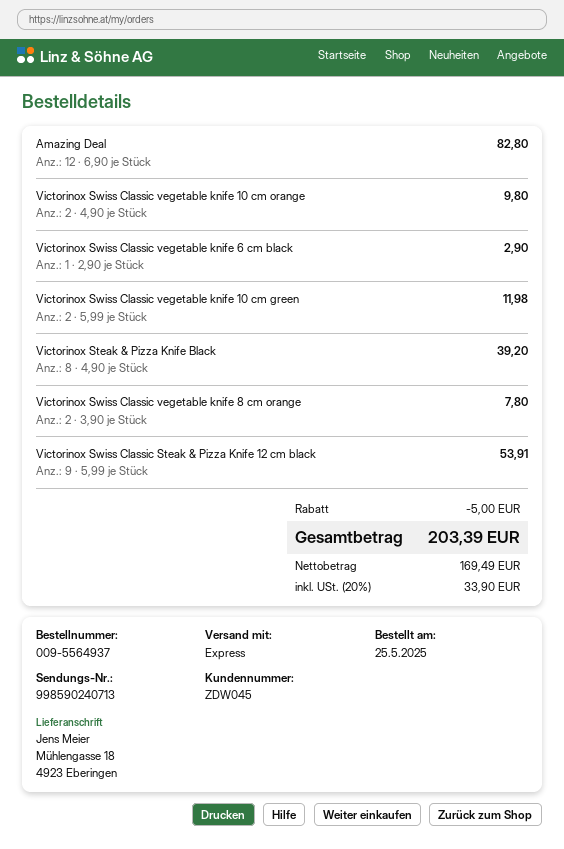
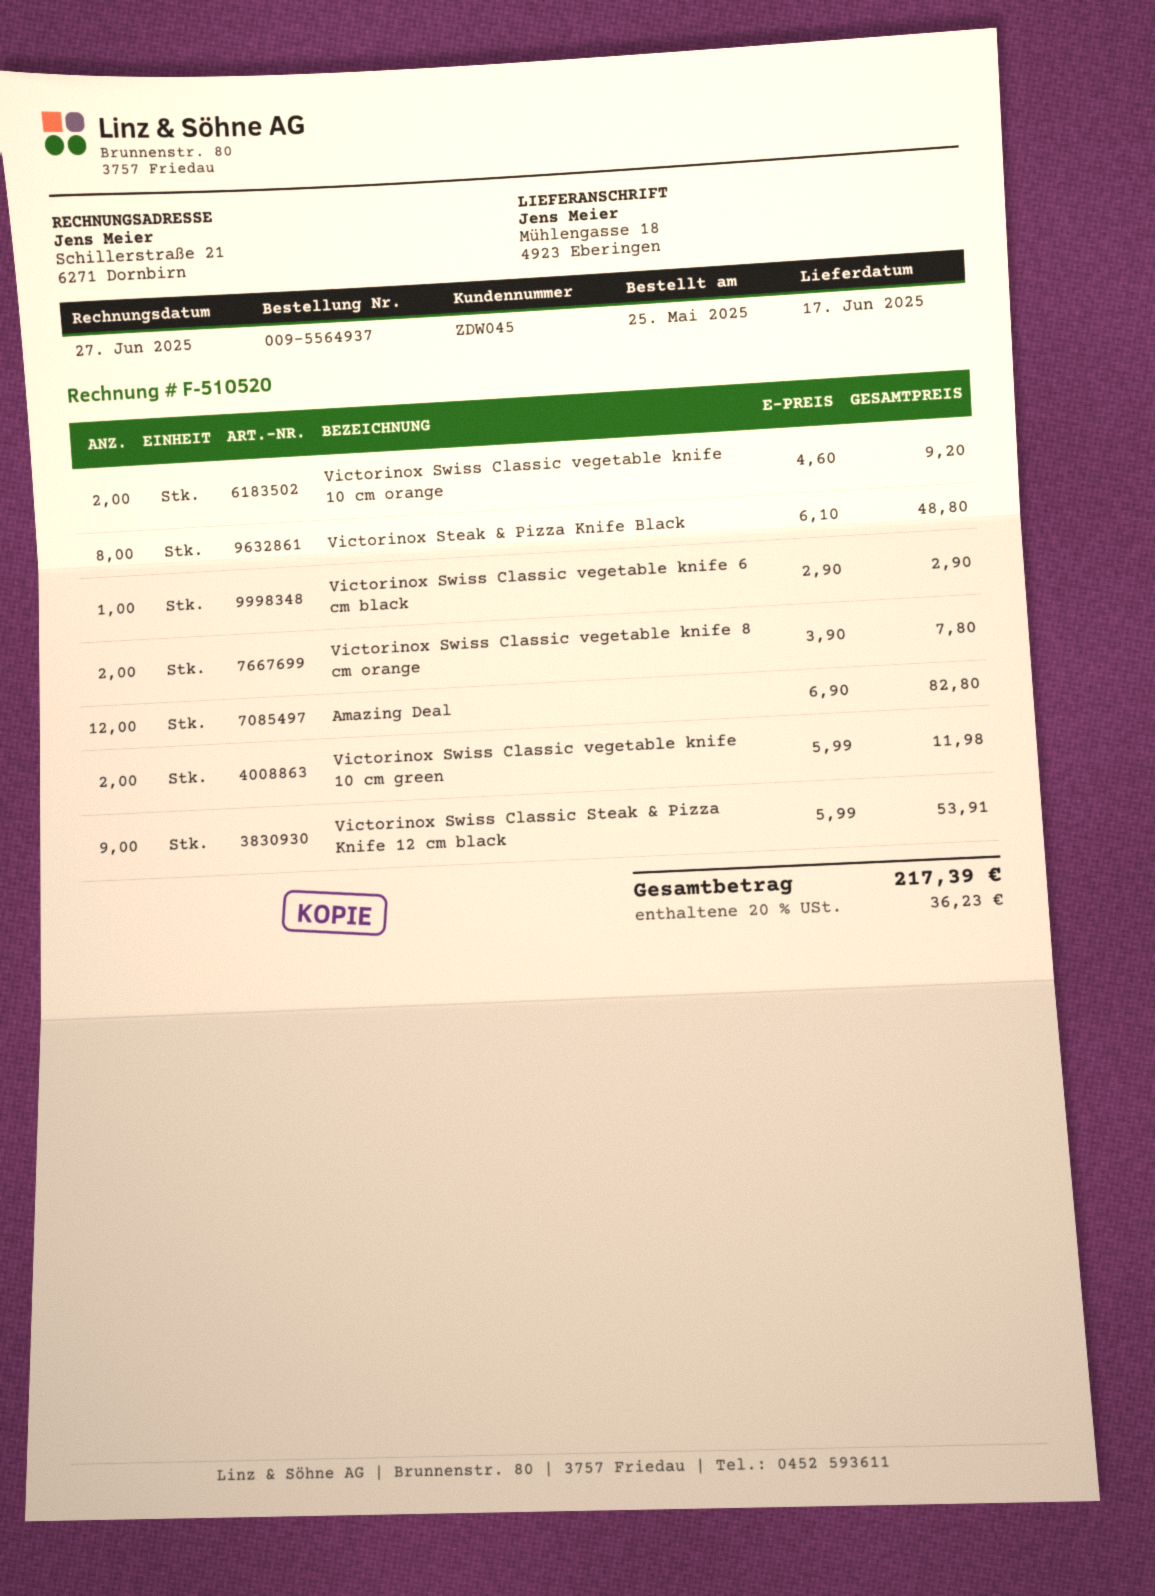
Victorinox Swiss Classic vegetable knife 10 cm orange: 2 x 4.90 = 9.80 -> 2 x 4.60 = 9.20
Victorinox Steak & Pizza Knife Black: 8 x 4.90 = 39.20 -> 8 x 6.10 = 48.80
discount: 5.00 -> none
tax: 20% = 33.90 -> 20% = 36.23
total: 203.39 -> 217.39

